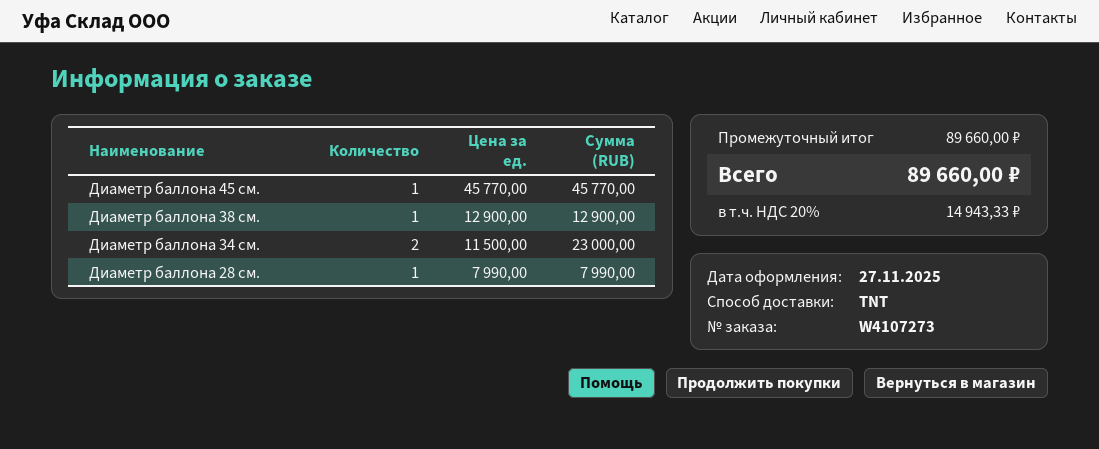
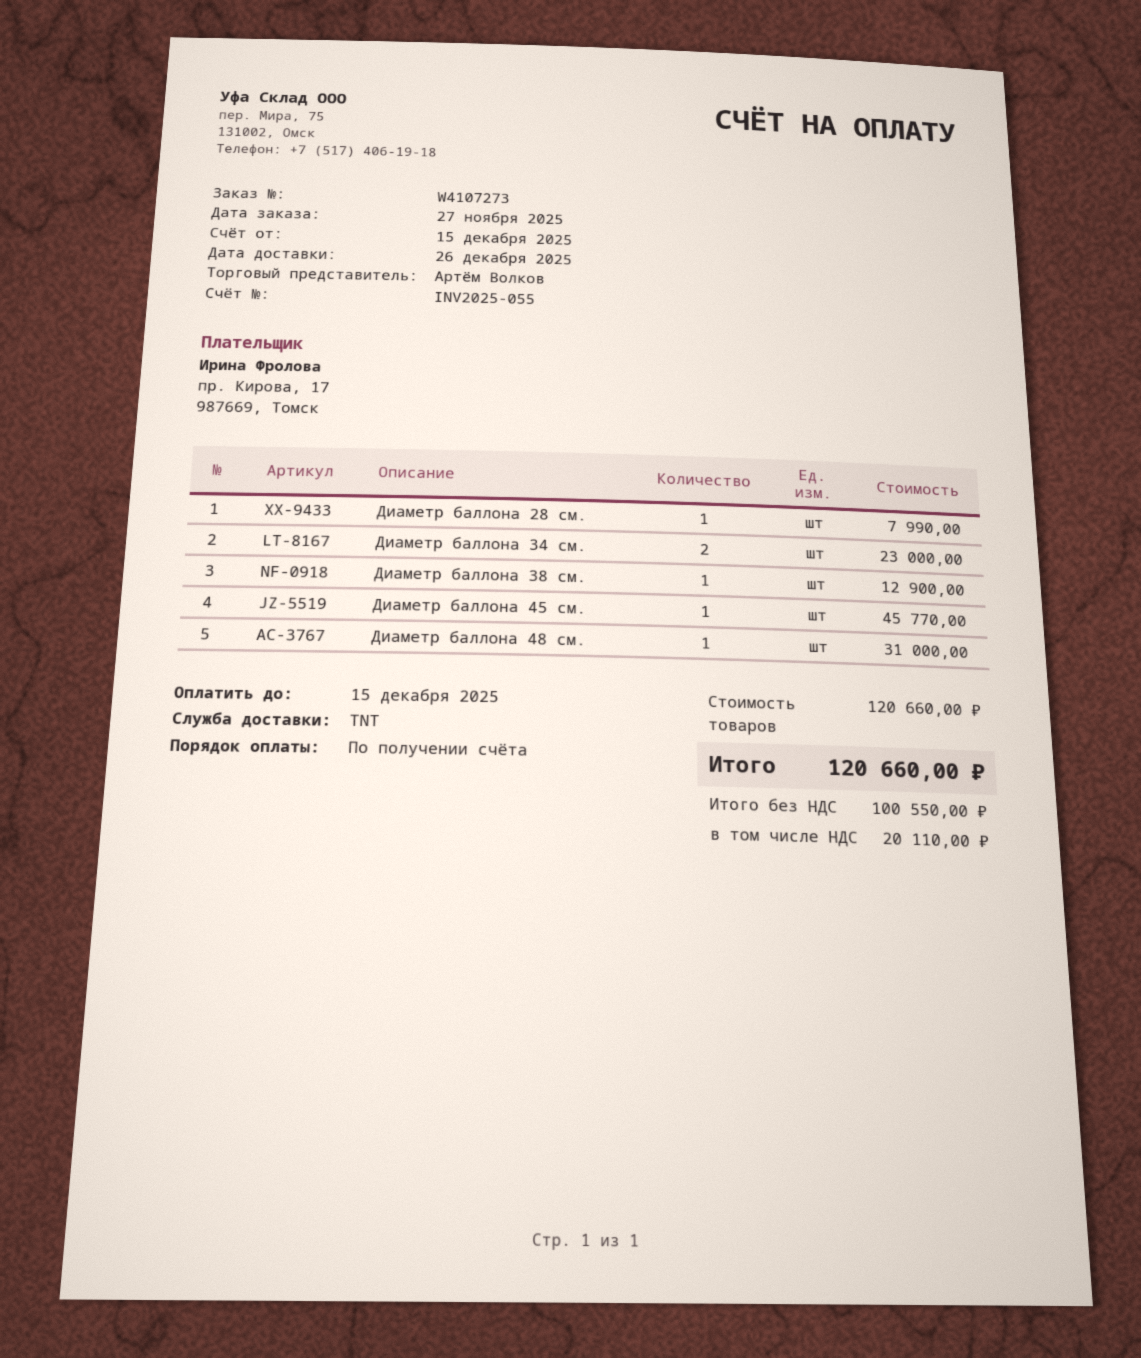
Диаметр баллона 48 см.: none -> 1 for 31000.00
subtotal: 89660.00 -> 120660.00
tax: 14943.33 -> 20110.00
total: 89660.00 -> 120660.00

